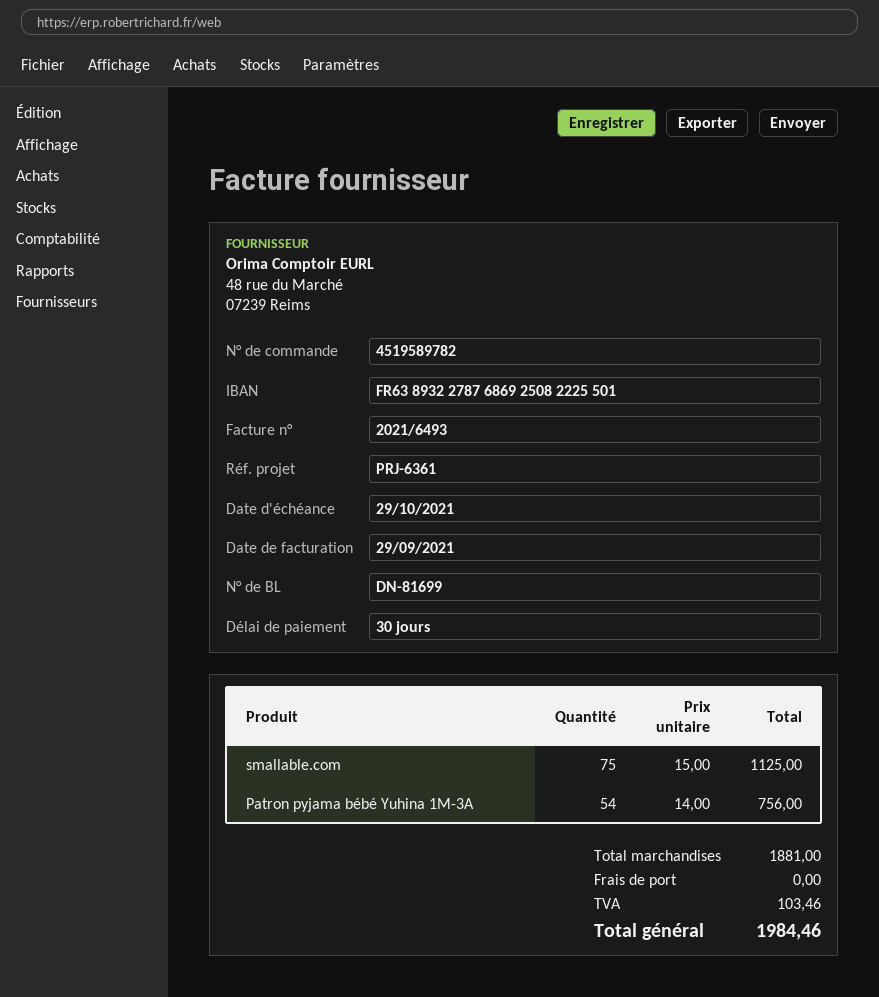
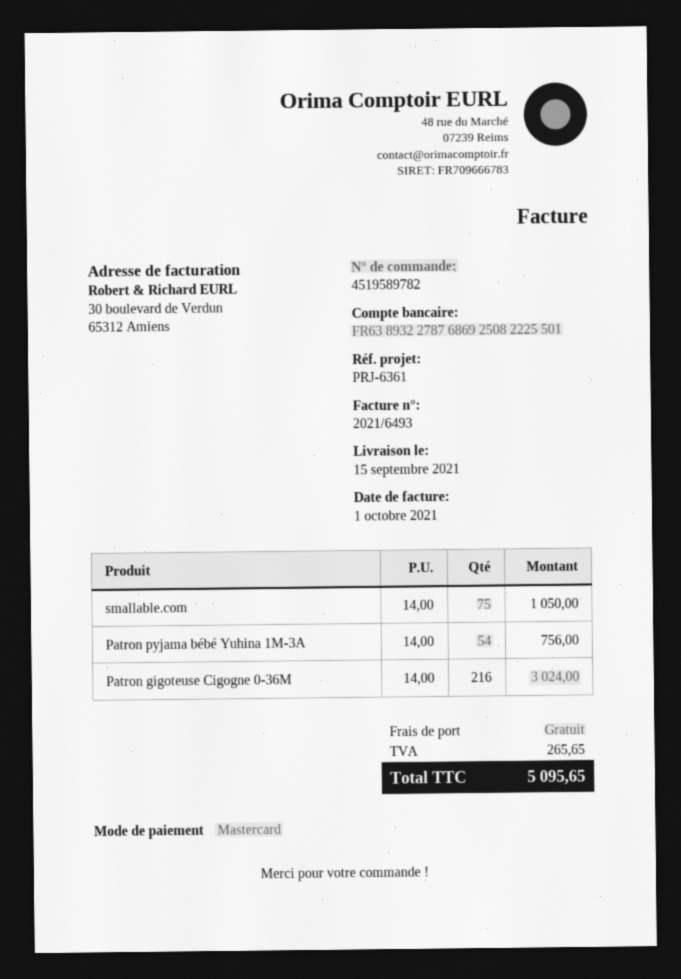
invoice date: 2021-09-29 -> 2021-10-01
smallable.com: 75 x 15.00 = 1125.00 -> 75 x 14.00 = 1050.00
Patron gigoteuse Cigogne 0-36M: none -> 216 x 14.00 = 3024.00
tax: 103.46 -> 265.65
total: 1984.46 -> 5095.65

